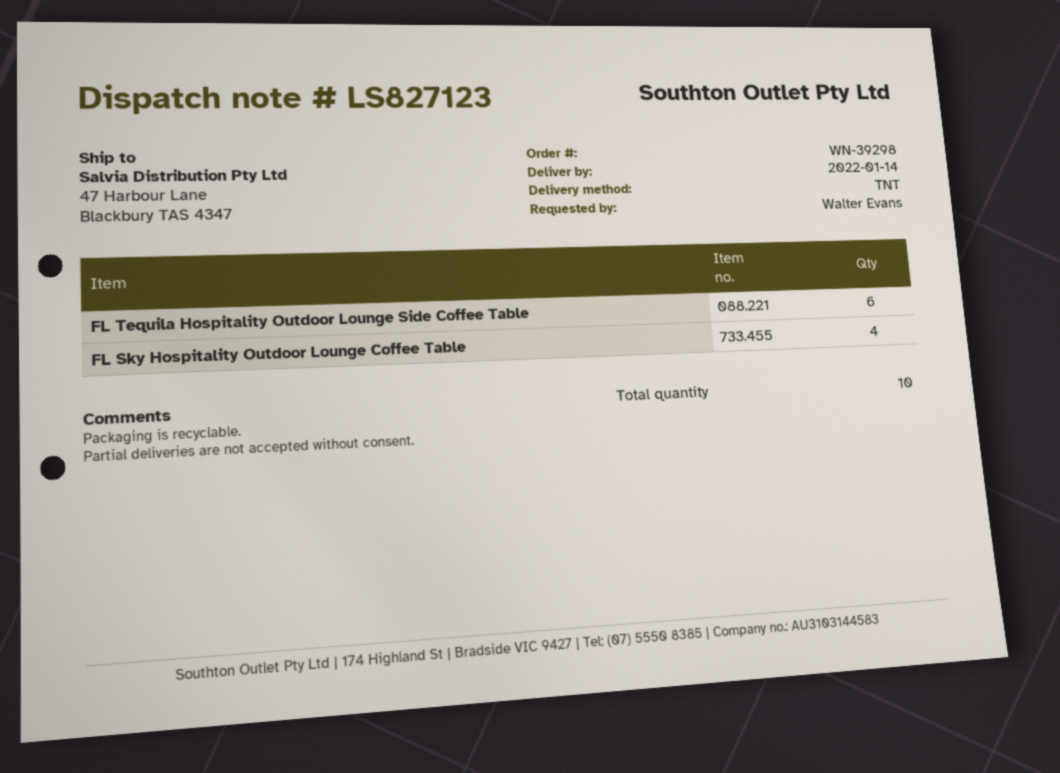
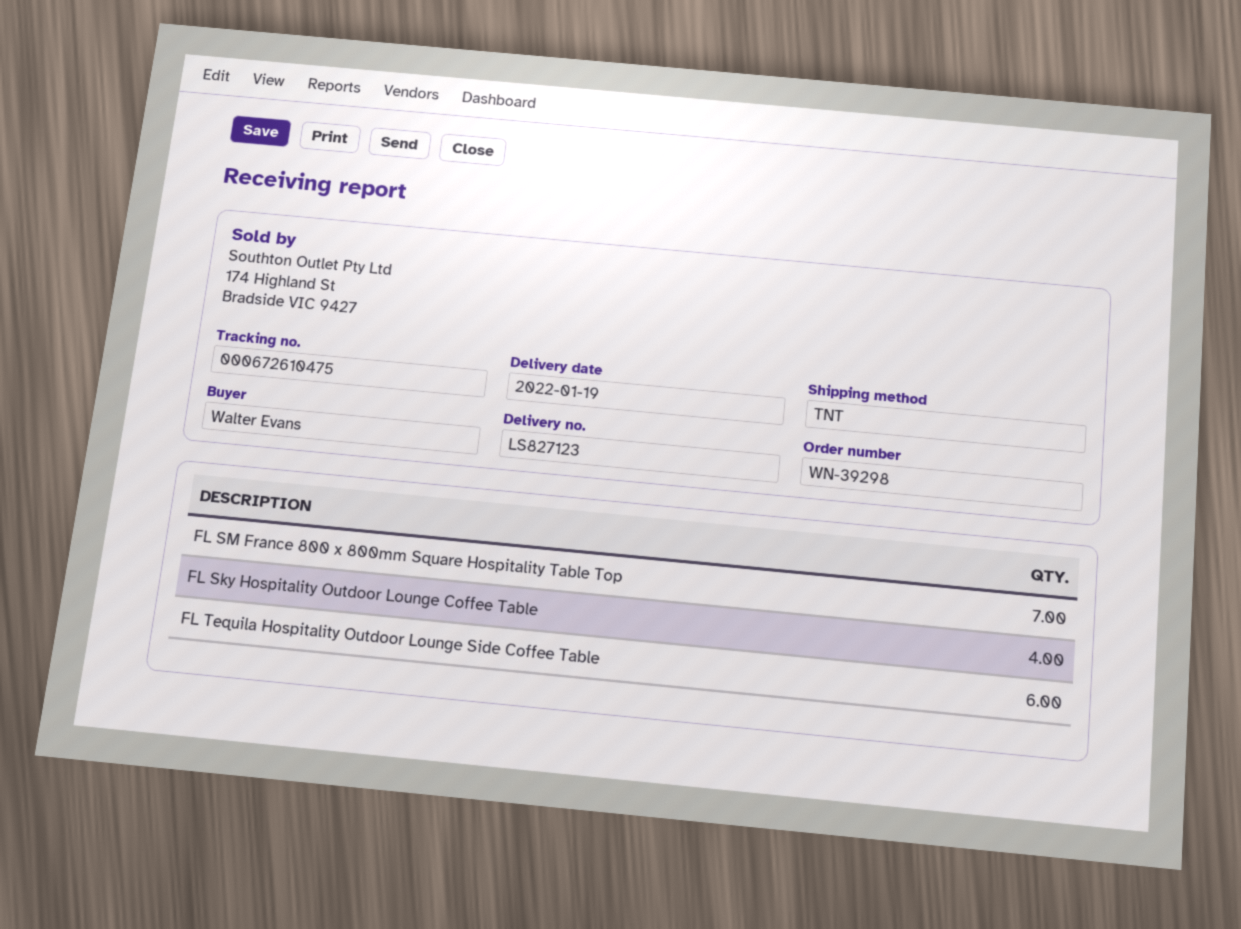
delivery date: 2022-01-14 -> 2022-01-19
FL SM France 800 x 800mm Square Hospitality Table Top: none -> 7

